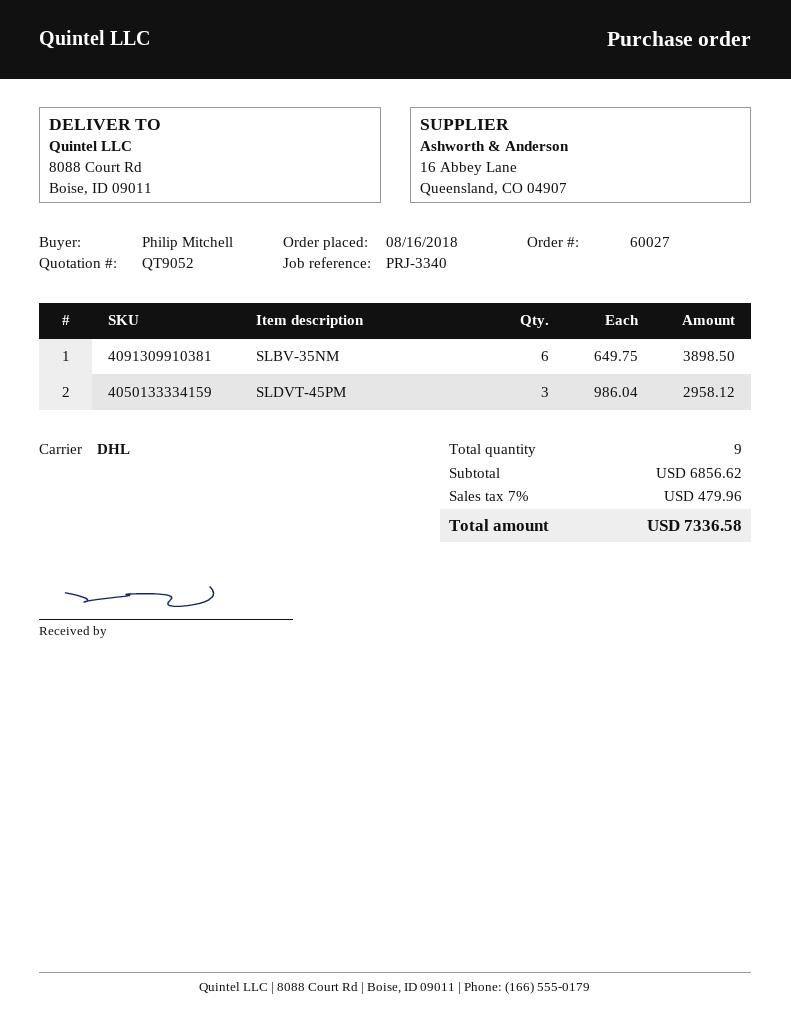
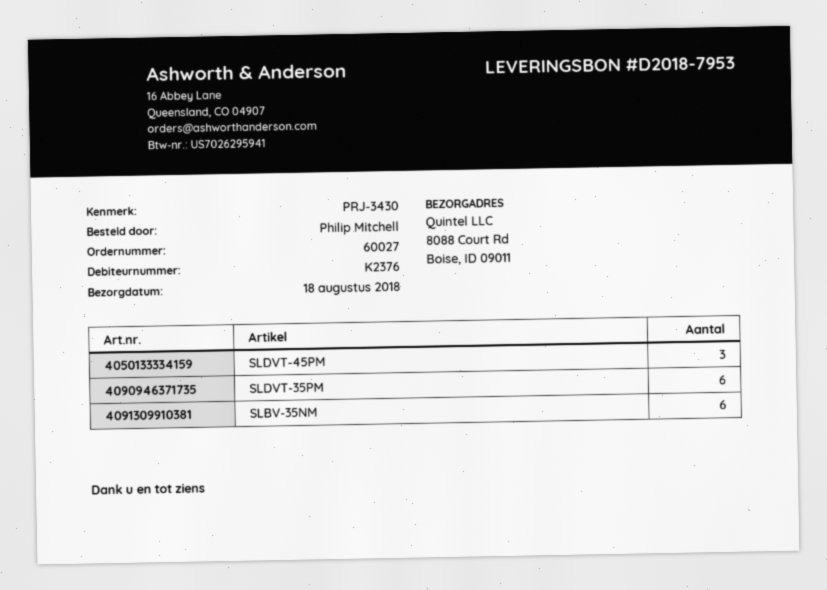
reference: PRJ-3340 -> PRJ-3430
SLDVT-35PM: none -> 6

